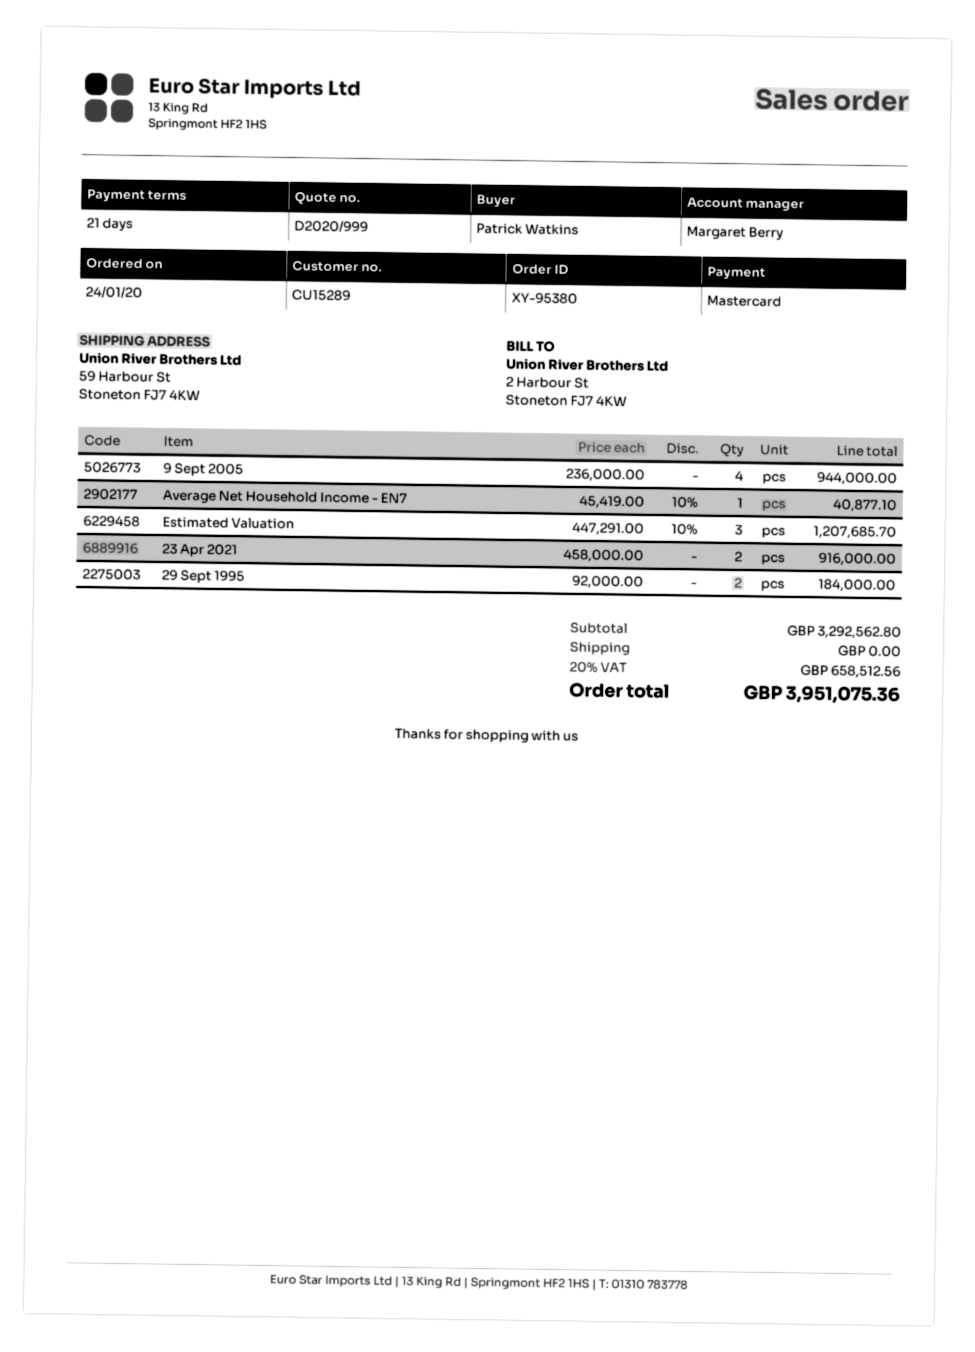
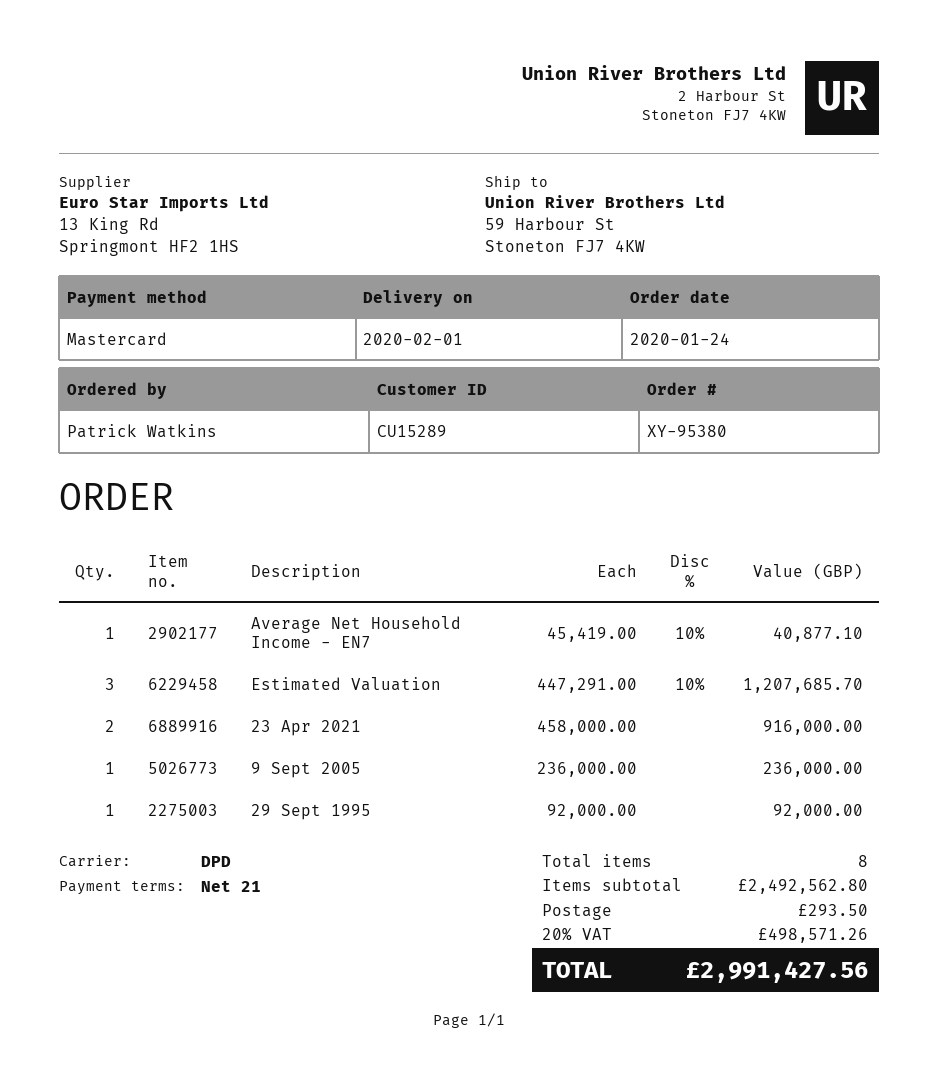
9 Sept 2005: 4 x 236000.00 = 944000.00 -> 1 x 236000.00 = 236000.00
29 Sept 1995: 2 x 92000.00 = 184000.00 -> 1 x 92000.00 = 92000.00
subtotal: 3292562.80 -> 2492562.80
shipping: 0.00 -> 293.50
tax: 20% = 658512.56 -> 20% = 498571.26
total: 3951075.36 -> 2991427.56

